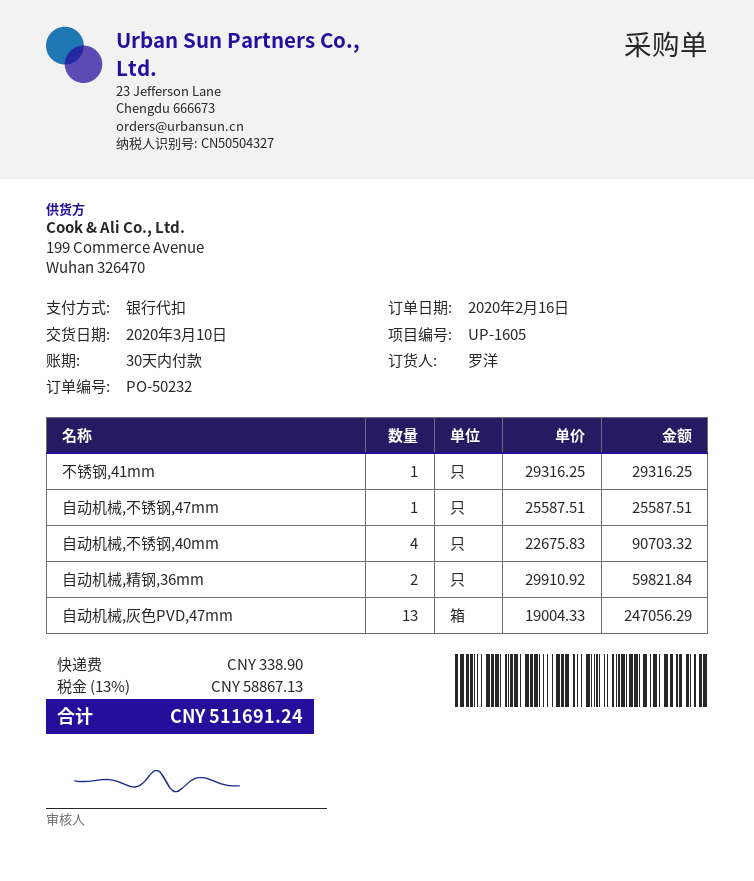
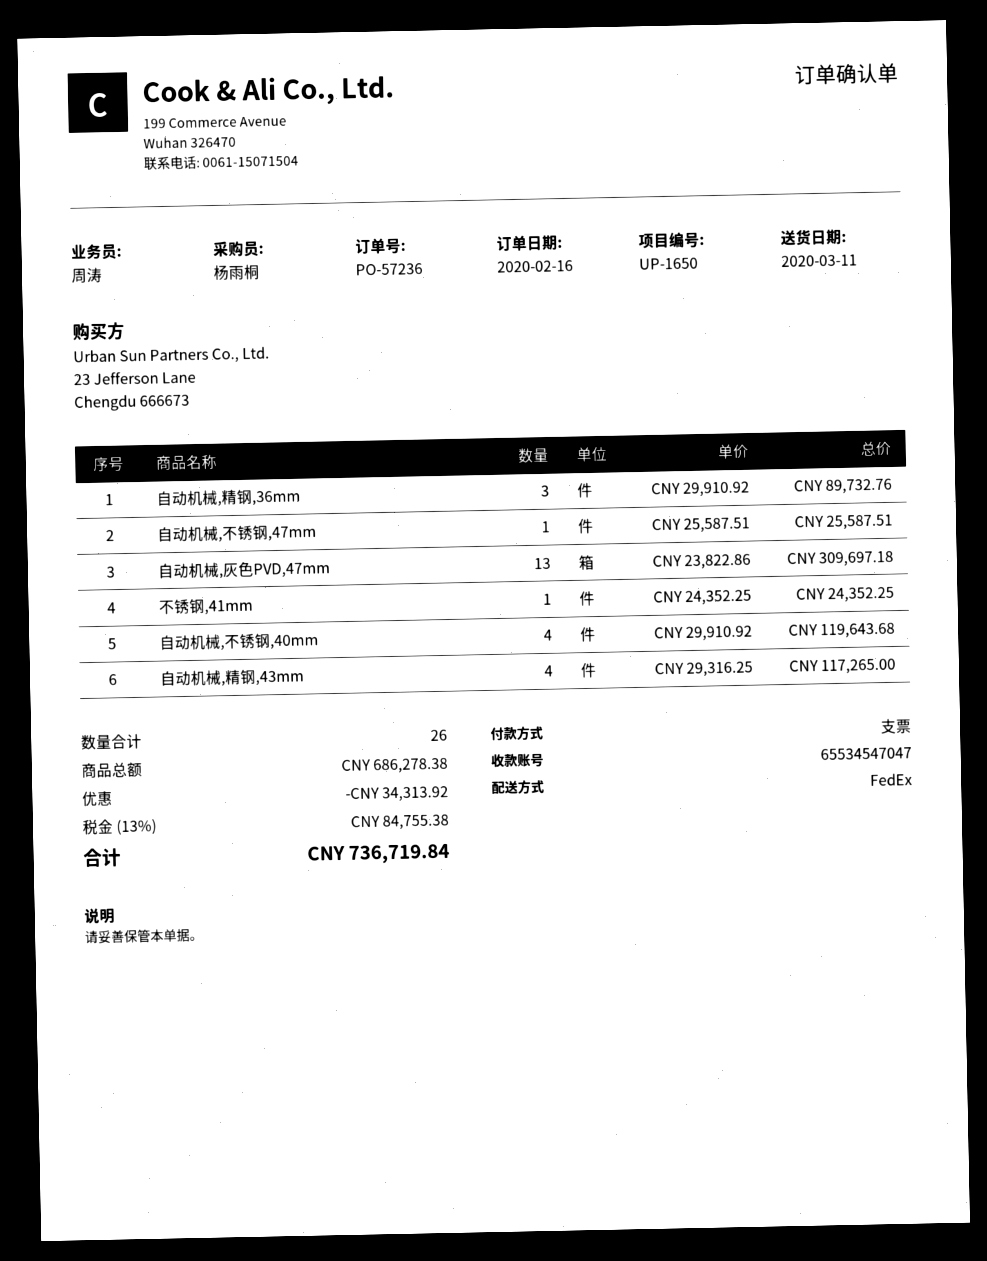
order number: PO-50232 -> PO-57236
delivery date: 2020-03-10 -> 2020-03-11
reference: UP-1605 -> UP-1650
ordered by: 罗洋 -> 杨雨桐
payment method: direct debit -> cheque
不锈钢,41mm: 1 x 29316.25 = 29316.25 -> 1 x 24352.25 = 24352.25
自动机械,不锈钢,40mm: 4 x 22675.83 = 90703.32 -> 4 x 29910.92 = 119643.68
自动机械,精钢,36mm: 2 x 29910.92 = 59821.84 -> 3 x 29910.92 = 89732.76
自动机械,灰色PVD,47mm: 13 x 19004.33 = 247056.29 -> 13 x 23822.86 = 309697.18
自动机械,精钢,43mm: none -> 4 x 29316.25 = 117265.00
discount: none -> 34313.92
shipping: 338.90 -> none
tax: 13% = 58867.13 -> 13% = 84755.38
total: 511691.24 -> 736719.84

